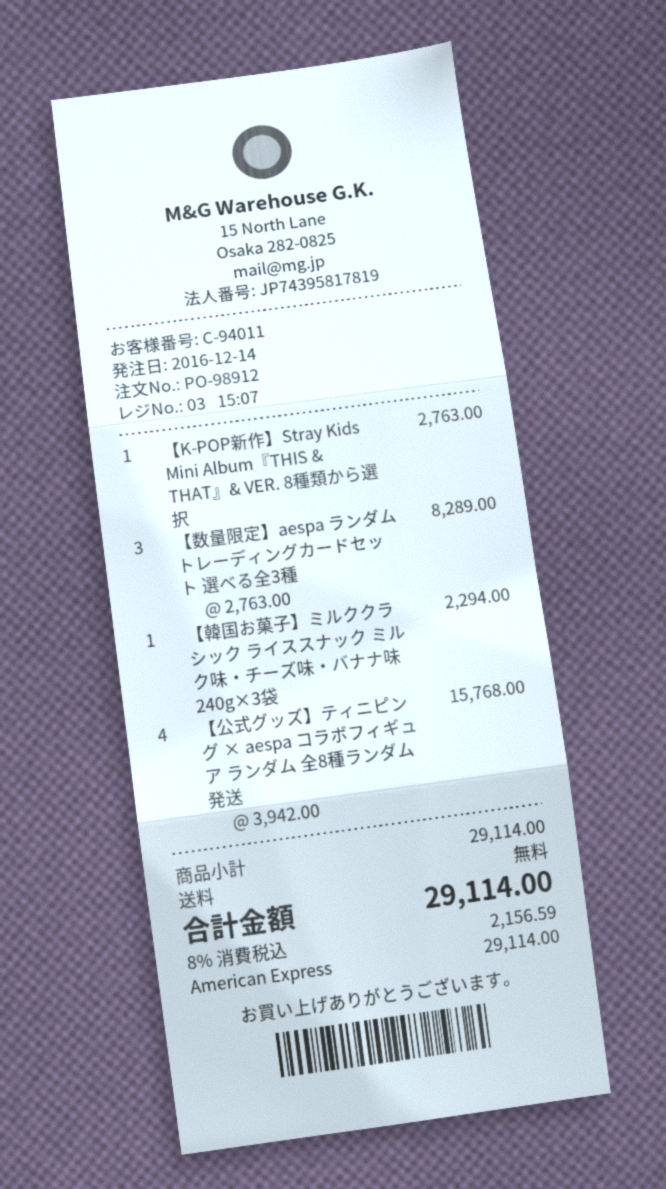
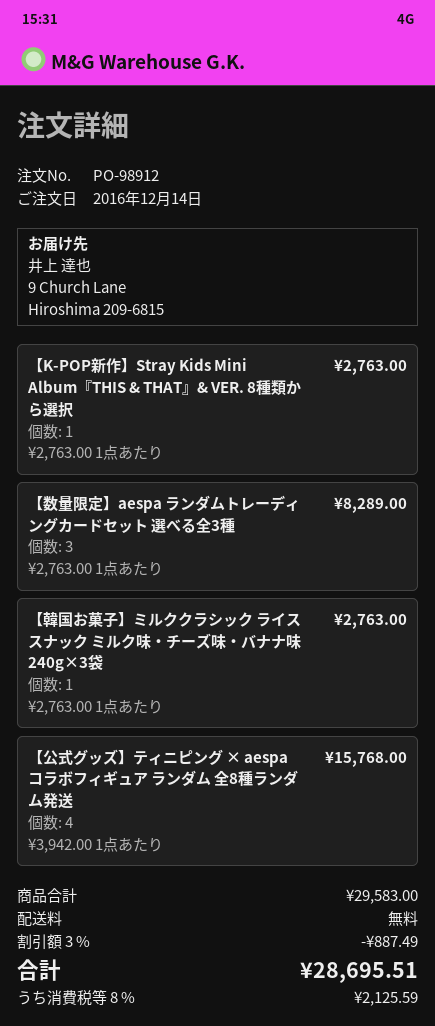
【韓国お菓子】ミルククラシック ライススナック ミルク味・チーズ味・バナナ味 240g×3袋: 1 x 2294.00 = 2294.00 -> 1 x 2763.00 = 2763.00
subtotal: 29114.00 -> 29583.00
discount: none -> 3% = 887.49
tax: 8% = 2156.59 -> 8% = 2125.59
total: 29114.00 -> 28695.51

